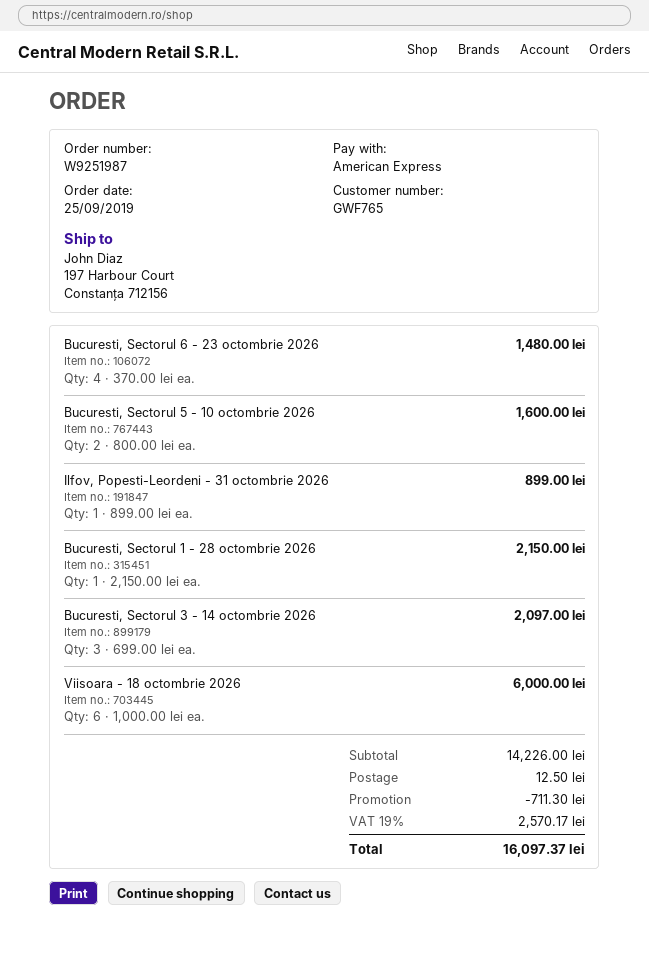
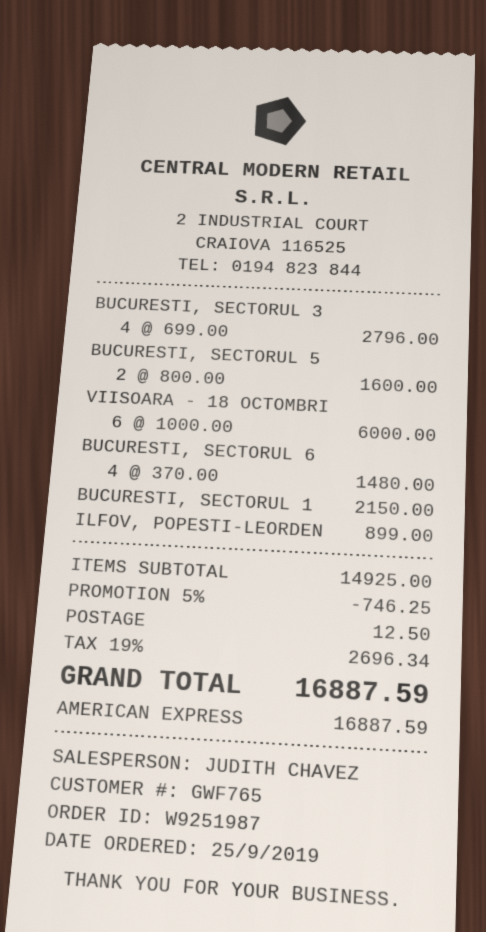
Bucuresti, Sectorul 3 - 14 octombrie 2026: 3 x 699.00 = 2097.00 -> 4 x 699.00 = 2796.00
subtotal: 14226.00 -> 14925.00
discount: 711.30 -> 746.25
tax: 19% = 2570.17 -> 19% = 2696.34
total: 16097.37 -> 16887.59

